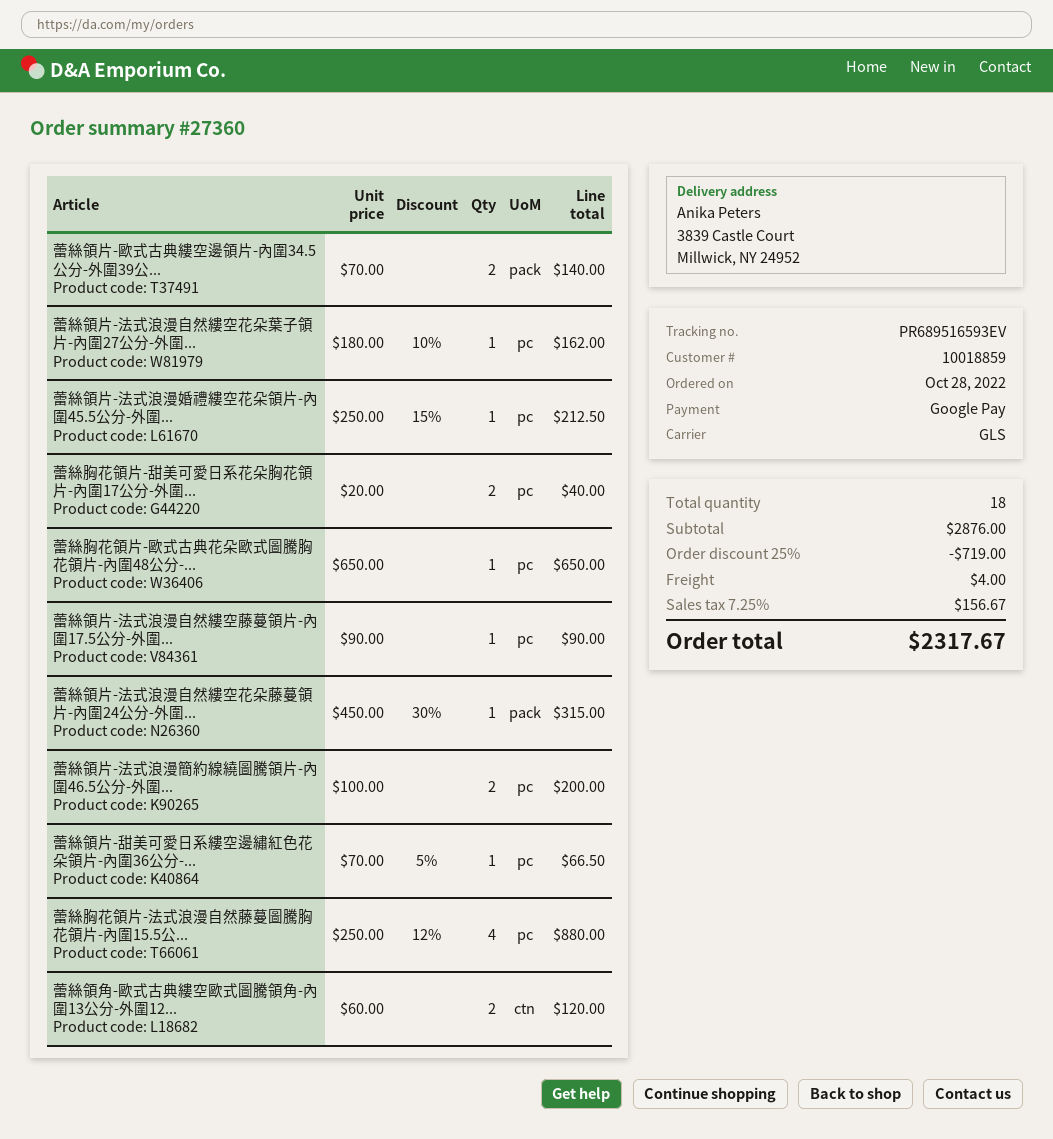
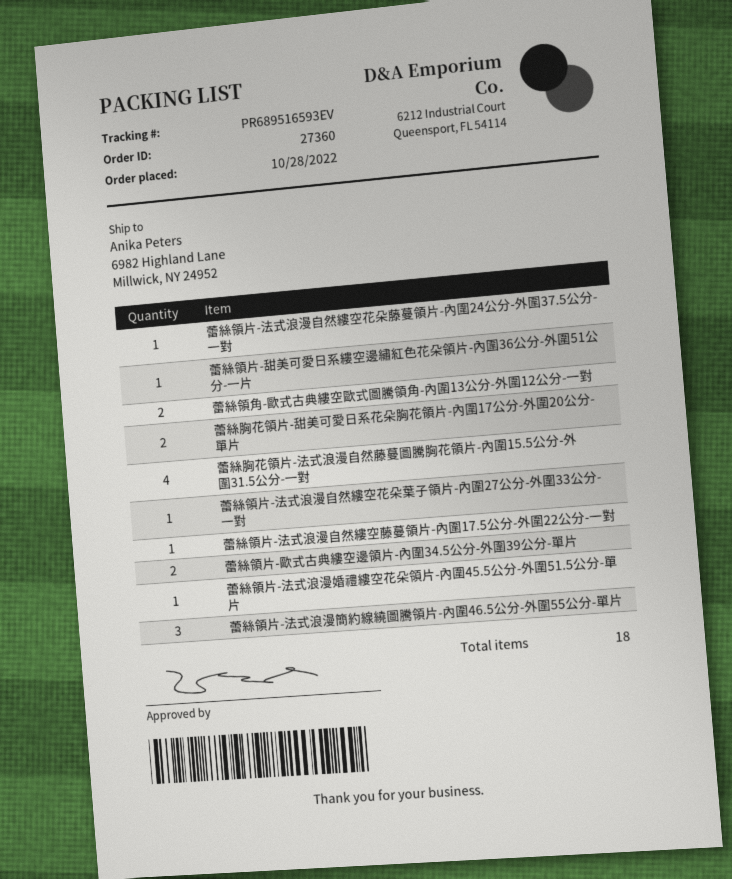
ship to: 3839 Castle Court, Millwick, NY 24952 -> 6982 Highland Lane, Millwick, NY 24952
蕾絲胸花領片-歐式古典花朵歐式圖騰胸花領片-內圍48公分-...: 1 -> none
蕾絲領片-法式浪漫簡約線繞圖騰領片-內圍46.5公分-外圍...: 2 -> 3

